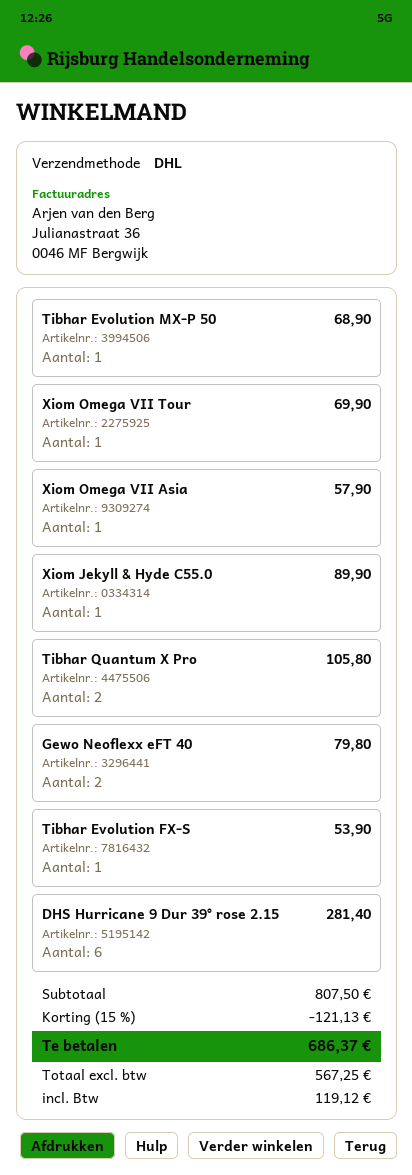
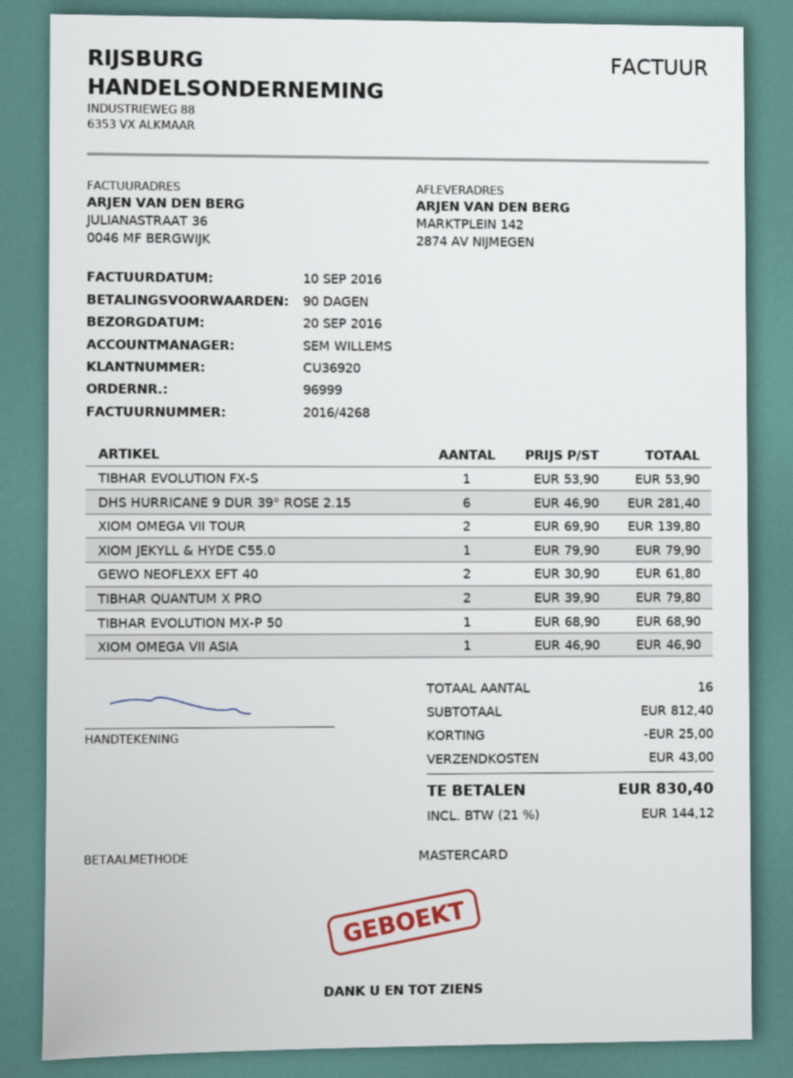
Xiom Omega VII Tour: 1 for 69.90 -> 2 for 139.80
Xiom Omega VII Asia: 1 for 57.90 -> 1 for 46.90
Xiom Jekyll & Hyde C55.0: 1 for 89.90 -> 1 for 79.90
Tibhar Quantum X Pro: 2 for 105.80 -> 2 for 79.80
Gewo Neoflexx eFT 40: 2 for 79.80 -> 2 for 61.80
subtotal: 807.50 -> 812.40
discount: 121.13 -> 25.00
shipping: none -> 43.00
tax: 119.12 -> 144.12
total: 686.37 -> 830.40

